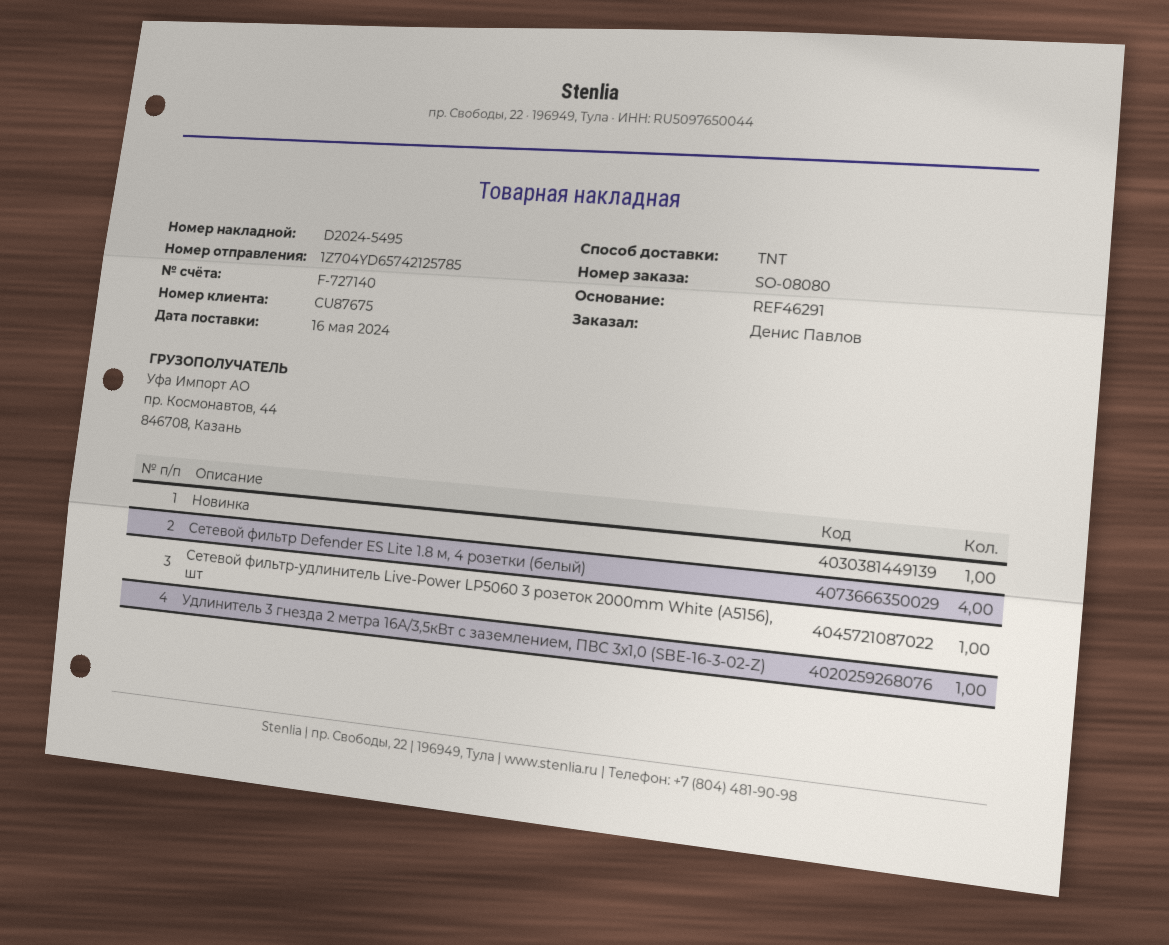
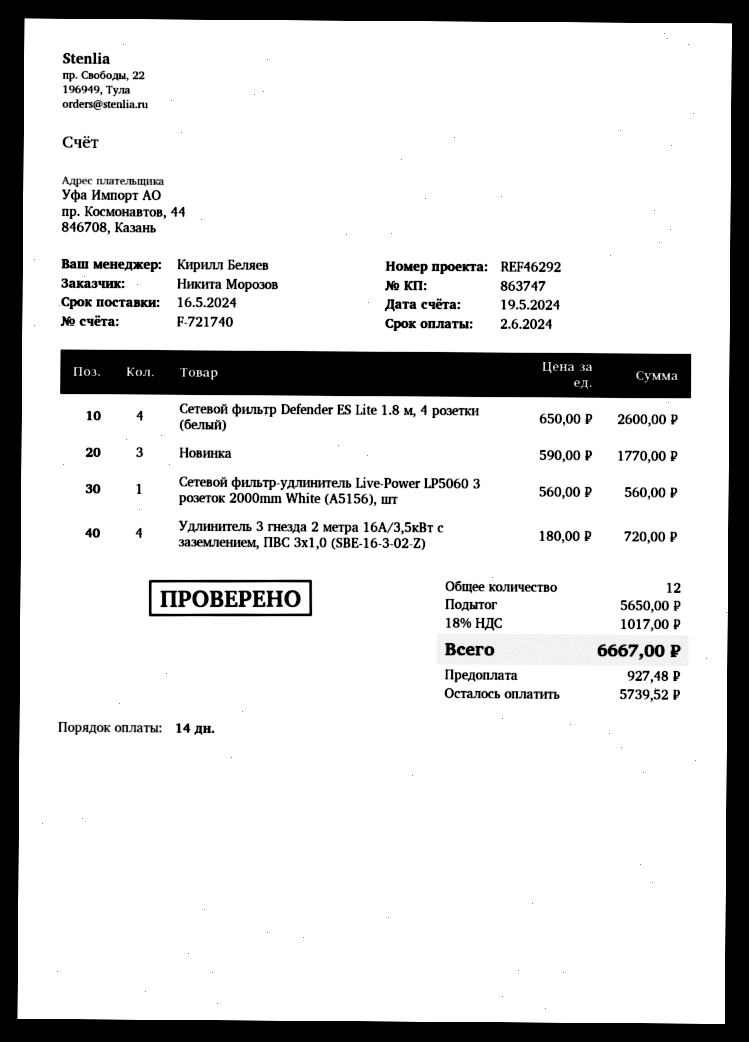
invoice number: F-727140 -> F-721740
reference: REF46291 -> REF46292
ordered by: Денис Павлов -> Никита Морозов
Новинка: 1 -> 3
Удлинитель 3 гнезда 2 метра 16А/3,5кВт с заземлением, ПВС 3х1,0 (SBE-16-3-02-Z): 1 -> 4

